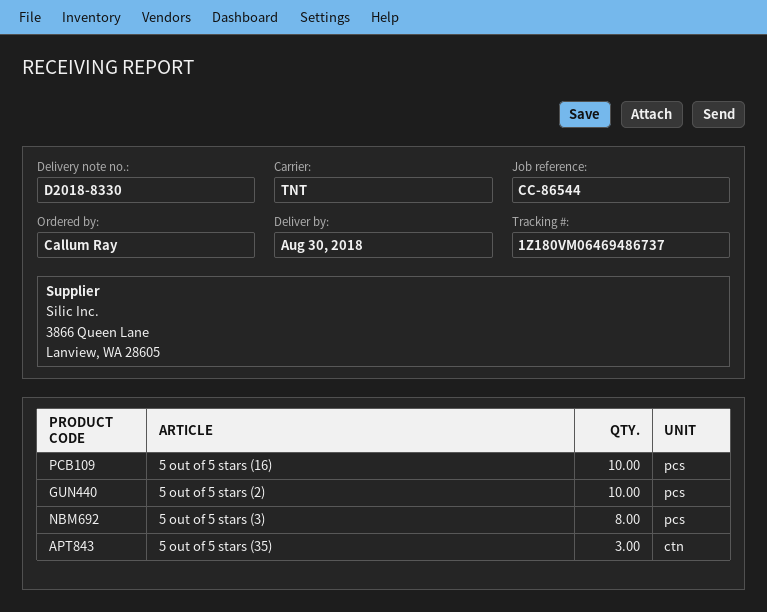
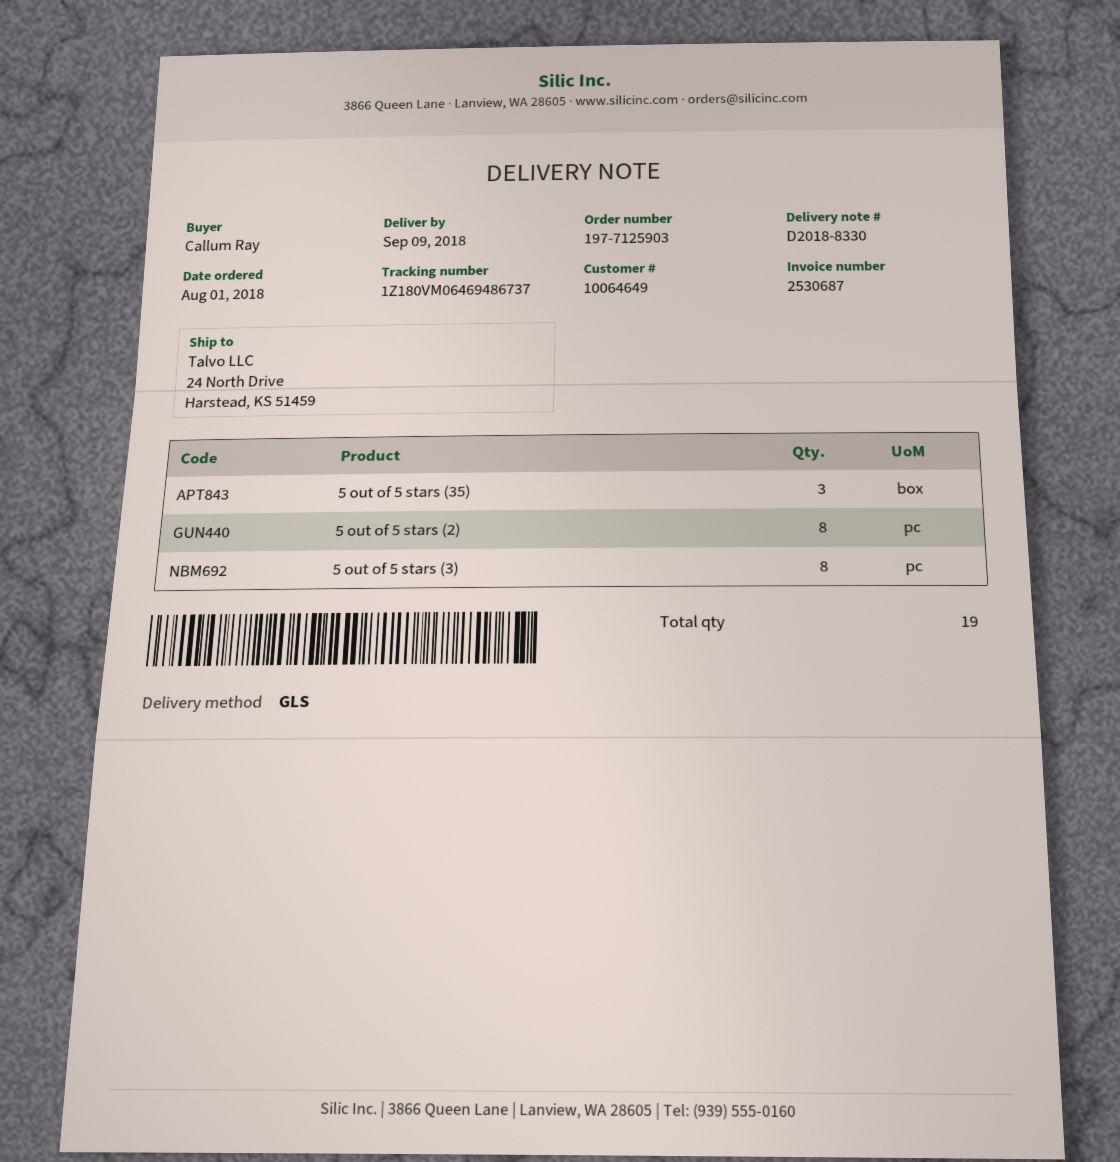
delivery date: 2018-08-30 -> 2018-09-09
shipping method: TNT -> GLS
5 out of 5 stars (16): 10 -> none
5 out of 5 stars (2): 10 -> 8

